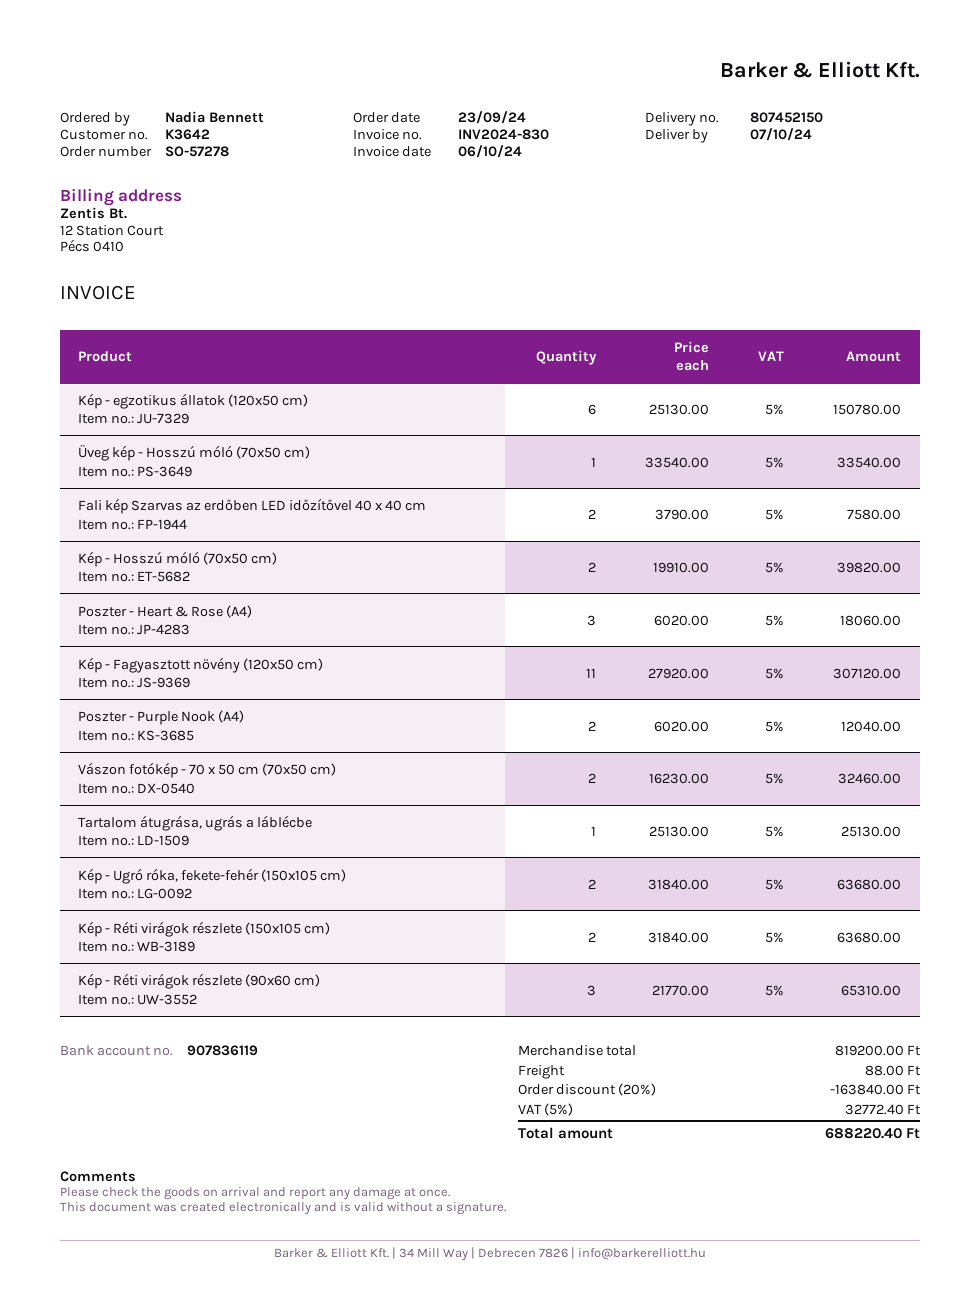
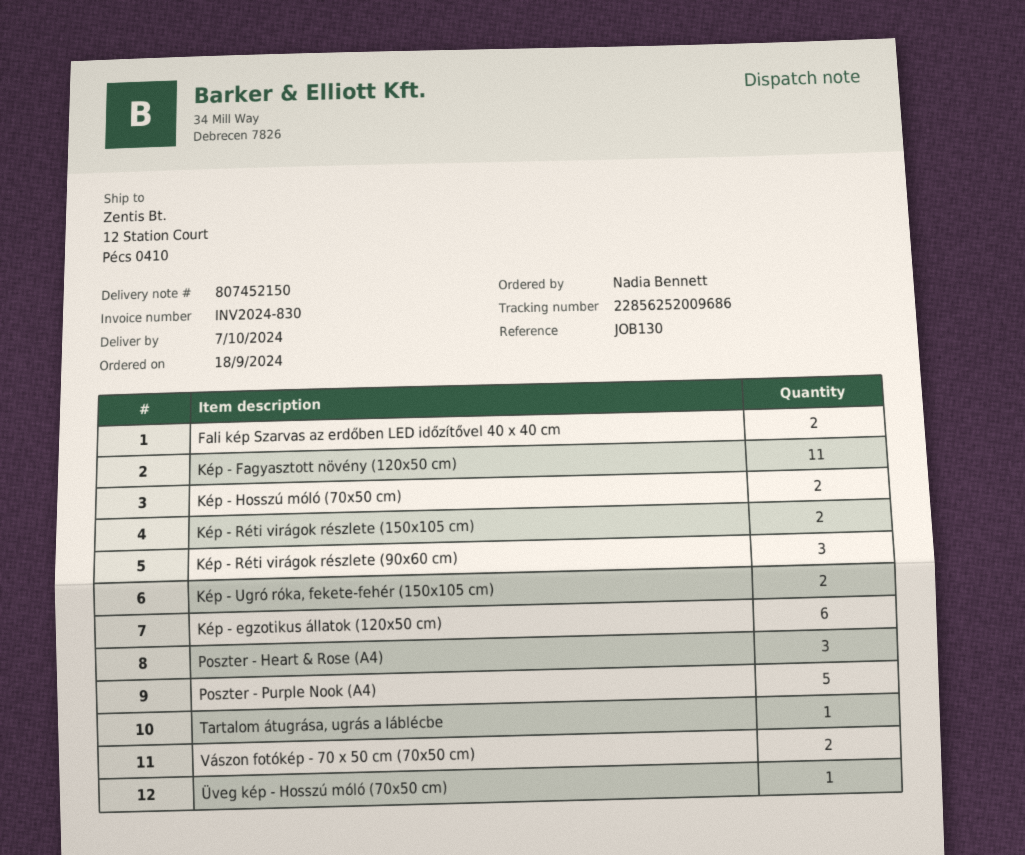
order date: 2024-09-23 -> 2024-09-18
Poszter - Purple Nook (A4): 2 -> 5

